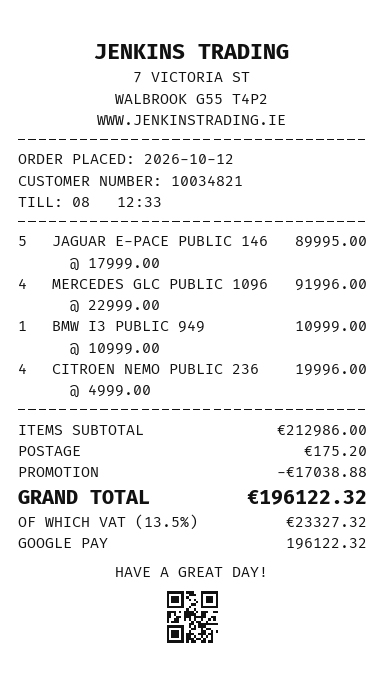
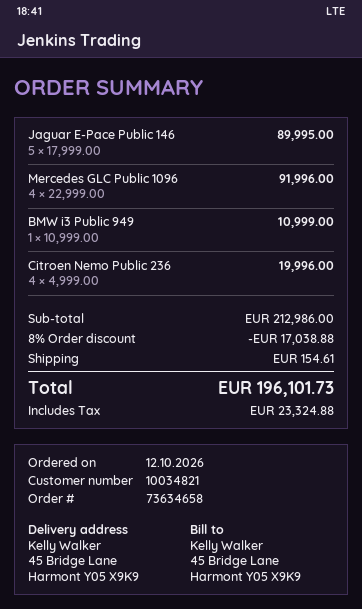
shipping: 175.20 -> 154.61
tax: 23327.32 -> 23324.88
total: 196122.32 -> 196101.73

